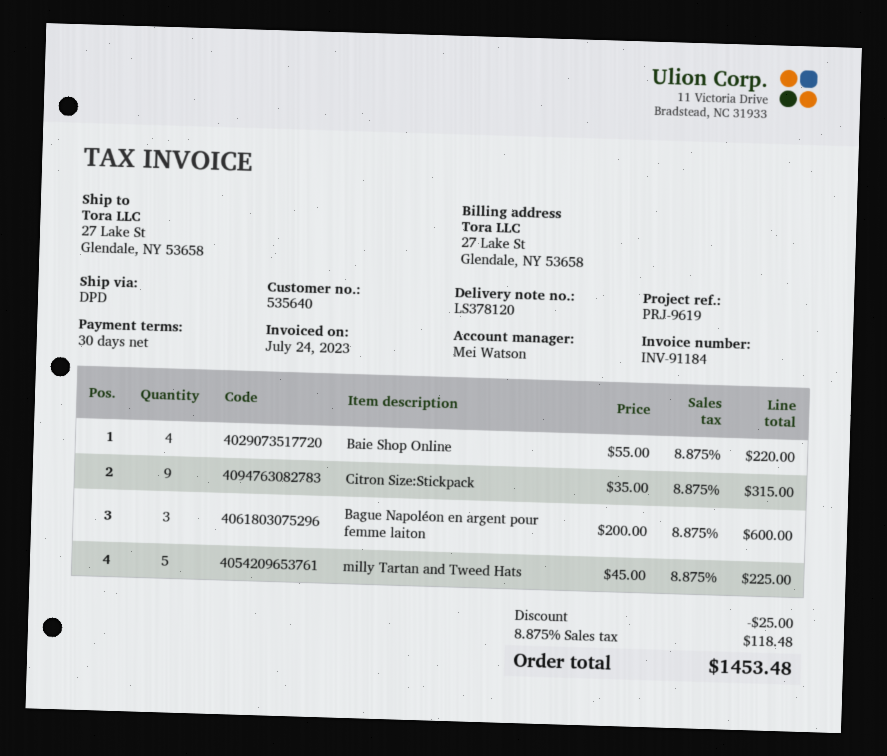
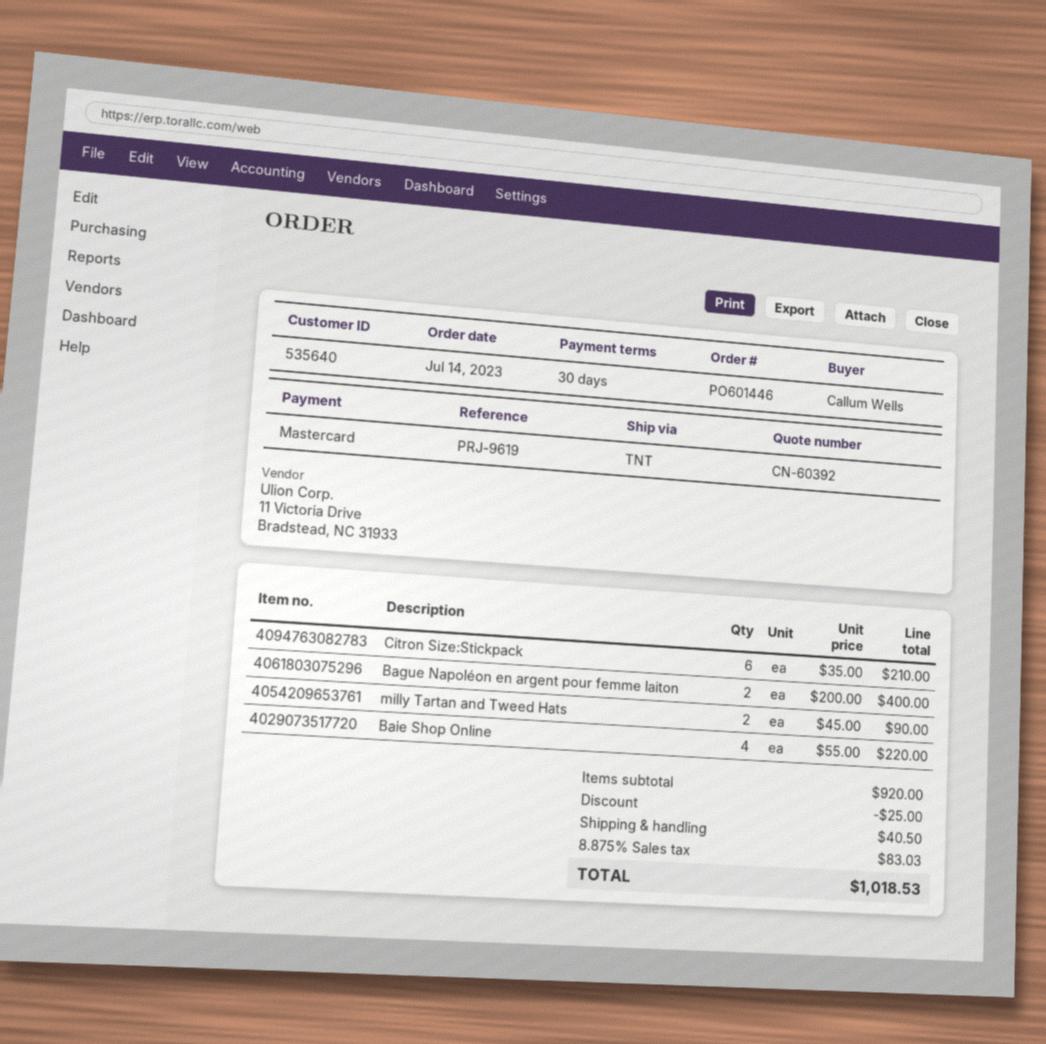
shipping method: DPD -> TNT
Citron Size:Stickpack: 9 x 35.00 = 315.00 -> 6 x 35.00 = 210.00
Bague Napoléon en argent pour femme laiton: 3 x 200.00 = 600.00 -> 2 x 200.00 = 400.00
milly Tartan and Tweed Hats: 5 x 45.00 = 225.00 -> 2 x 45.00 = 90.00
shipping: none -> 40.50
tax: 8.875% = 118.48 -> 8.875% = 83.03
total: 1453.48 -> 1018.53

